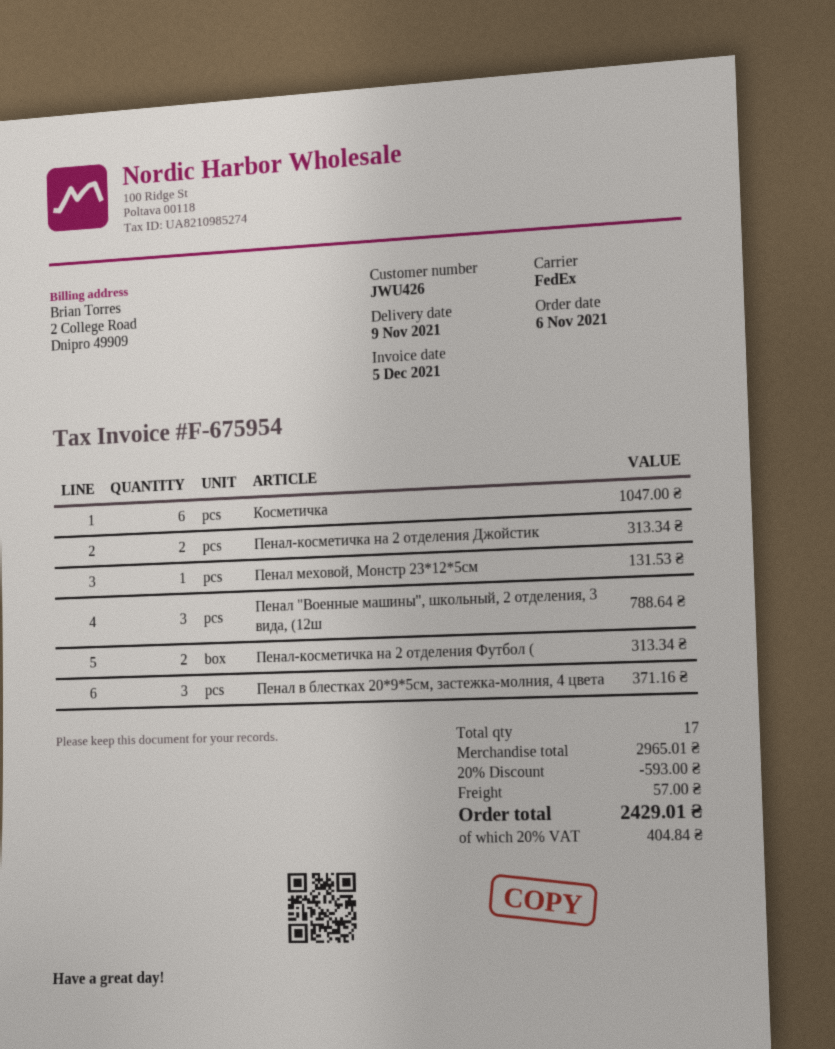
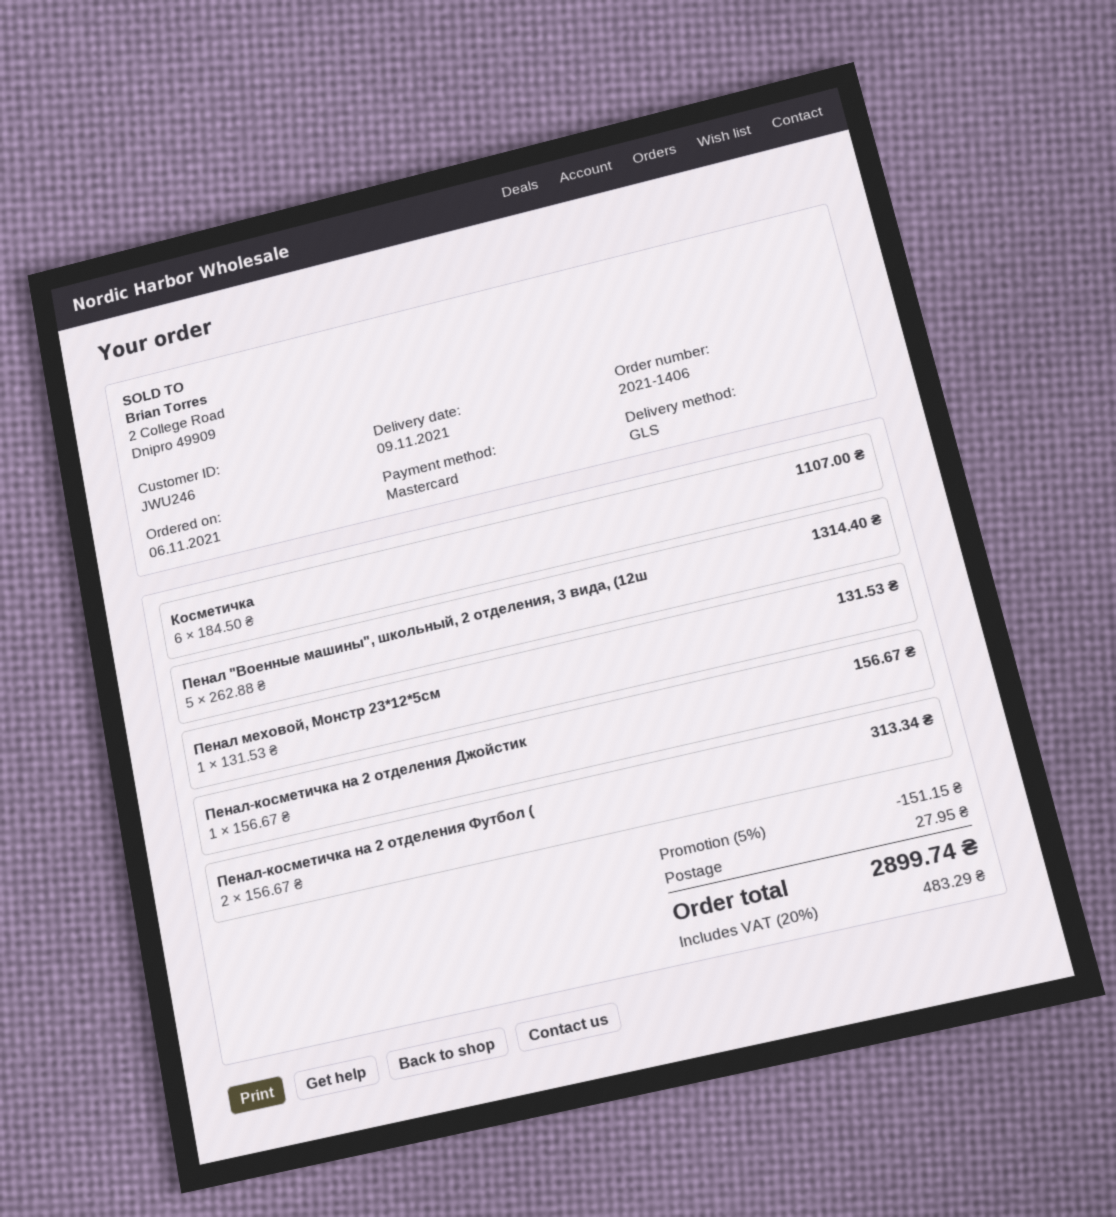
customer number: JWU426 -> JWU246
shipping method: FedEx -> GLS
Косметичка: 6 for 1047.00 -> 6 for 1107.00
Пенал-косметичка на 2 отделения Джойстик: 2 for 313.34 -> 1 for 156.67
Пенал "Военные машины", школьный, 2 отделения, 3 вида, (12ш: 3 for 788.64 -> 5 for 1314.40
Пенал в блестках 20*9*5см, застежка-молния, 4 цвета: 3 for 371.16 -> none
discount: 20% = 593.00 -> 5% = 151.15
shipping: 57.00 -> 27.95
tax: 20% = 404.84 -> 20% = 483.29
total: 2429.01 -> 2899.74

